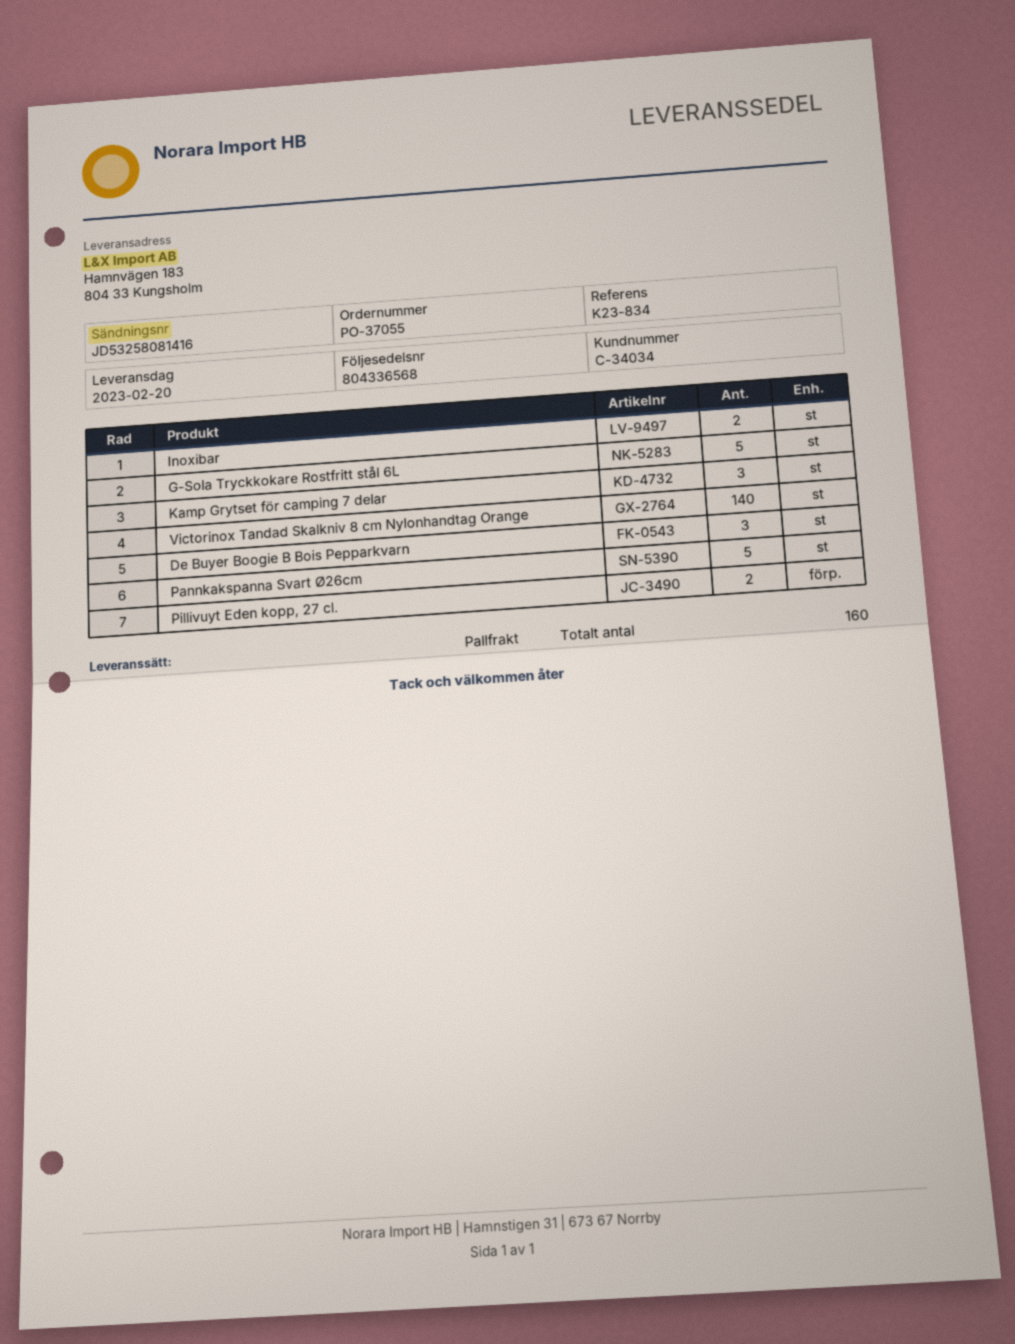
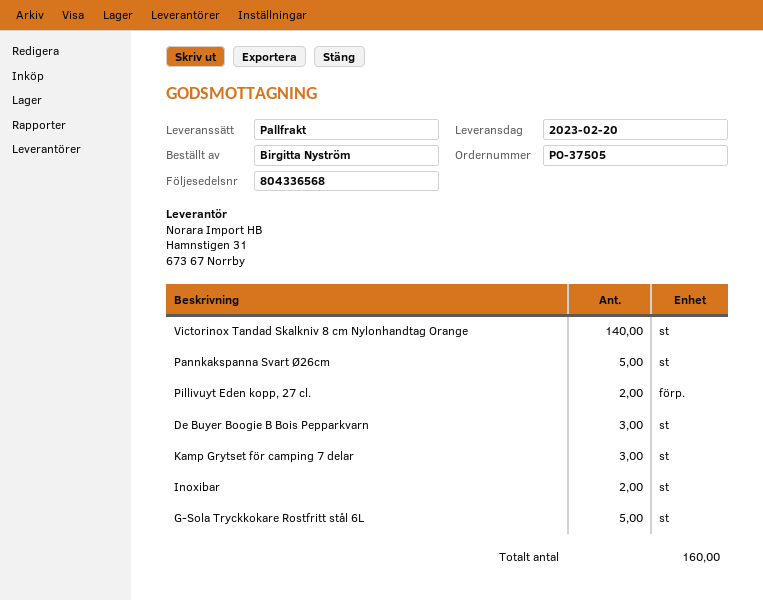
order number: PO-37055 -> PO-37505

